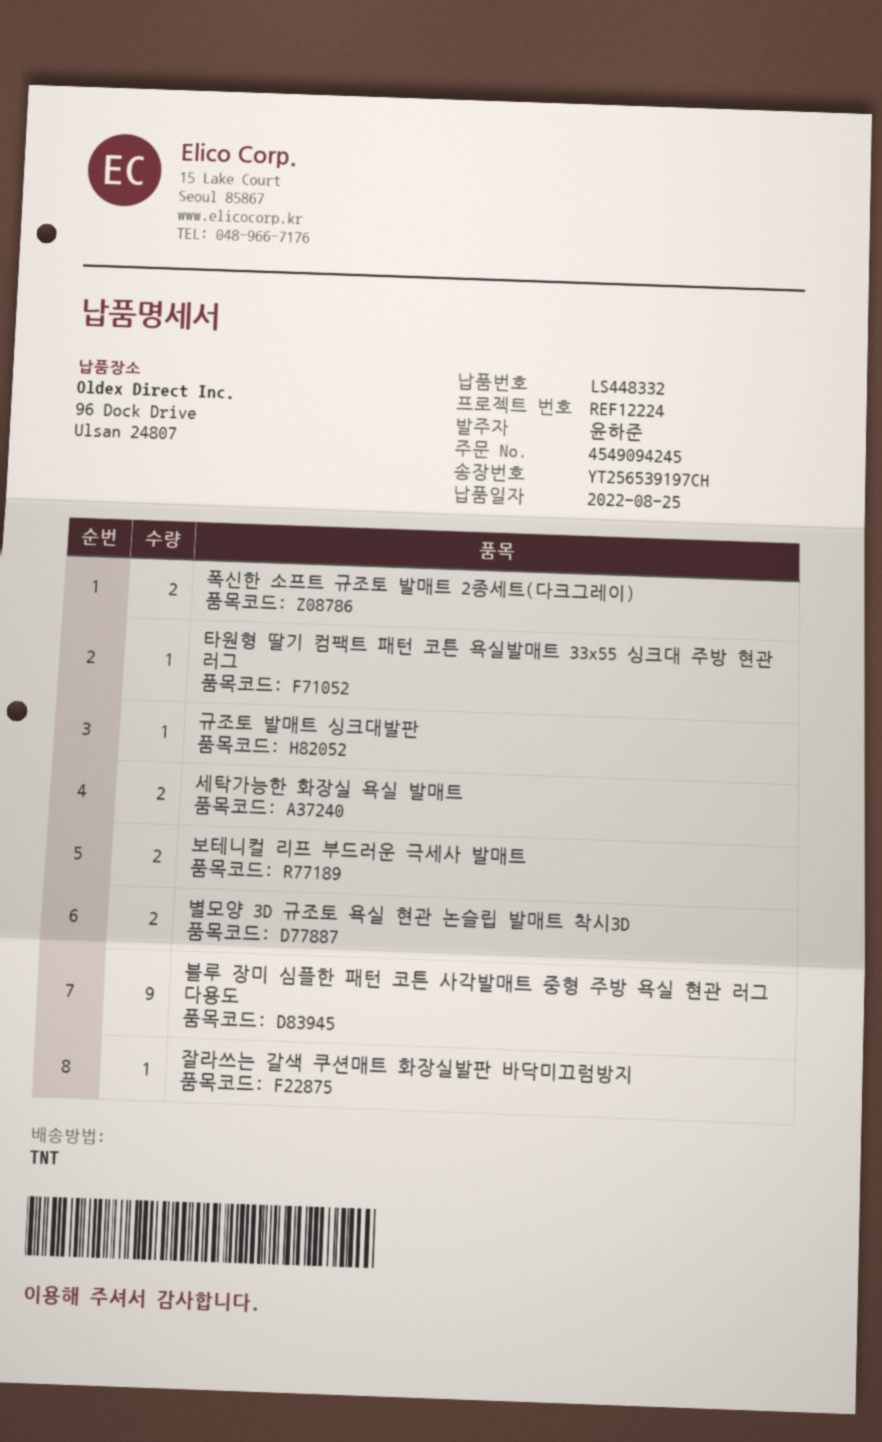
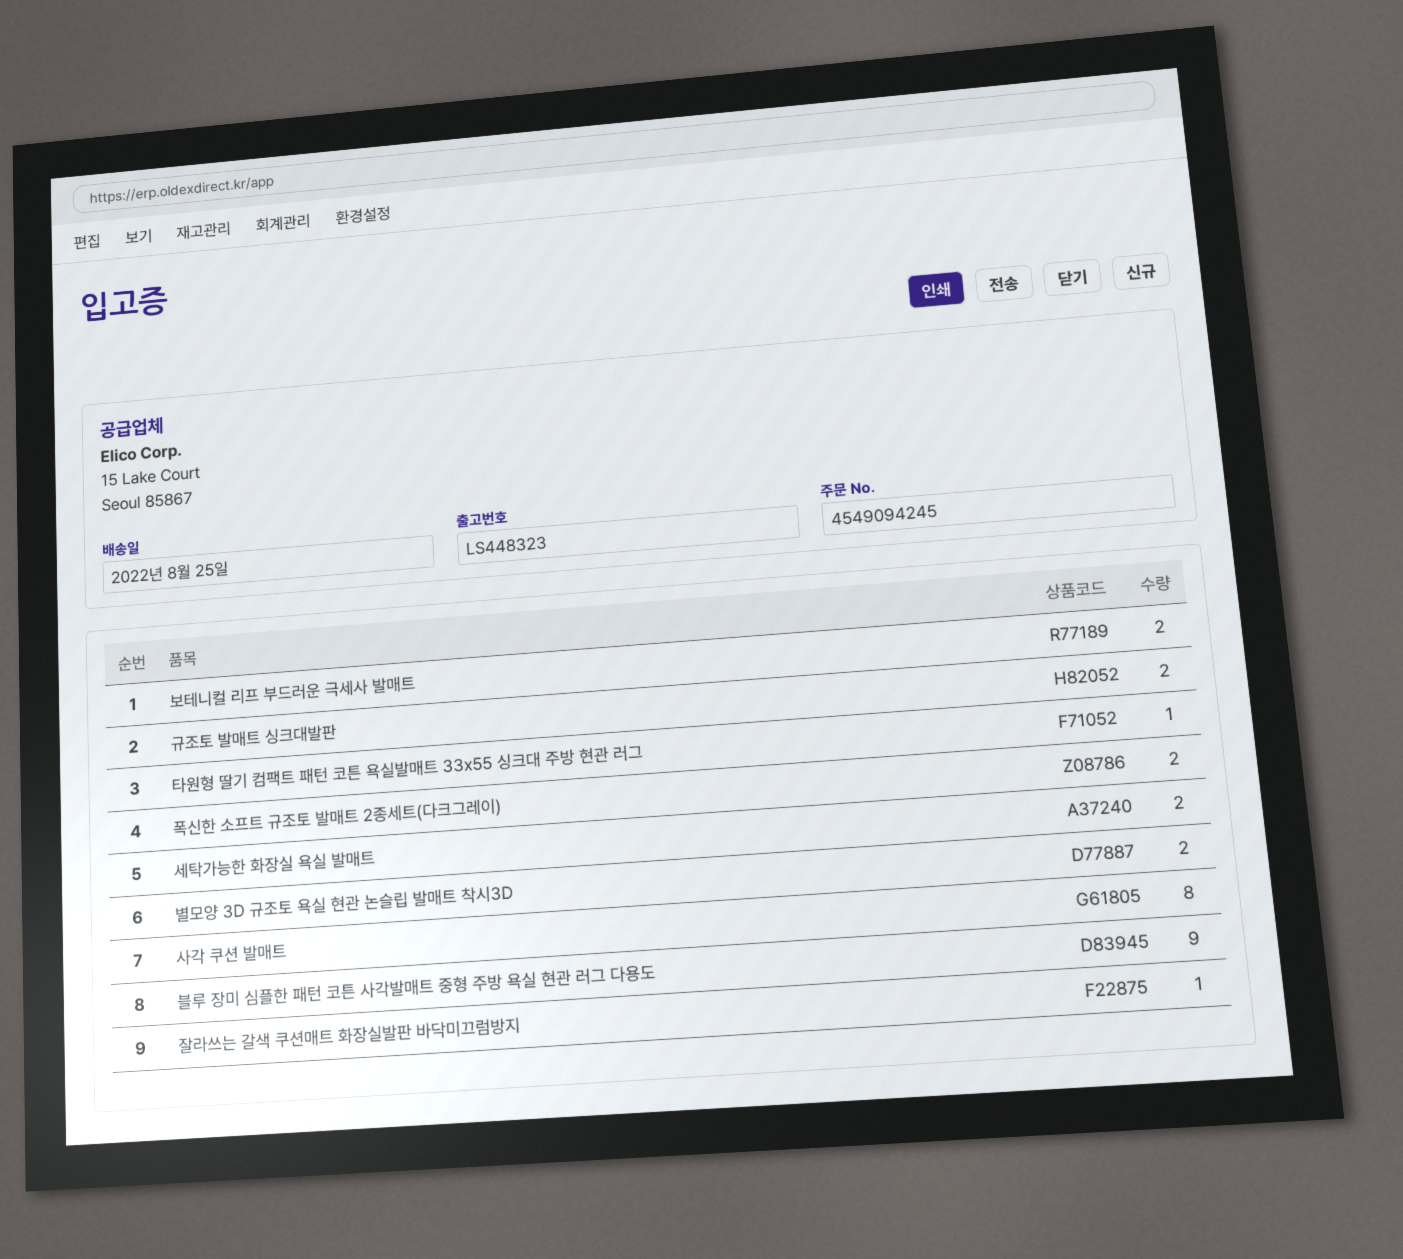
delivery note number: LS448332 -> LS448323
규조토 발매트 싱크대발판: 1 -> 2
사각 쿠션 발매트: none -> 8

